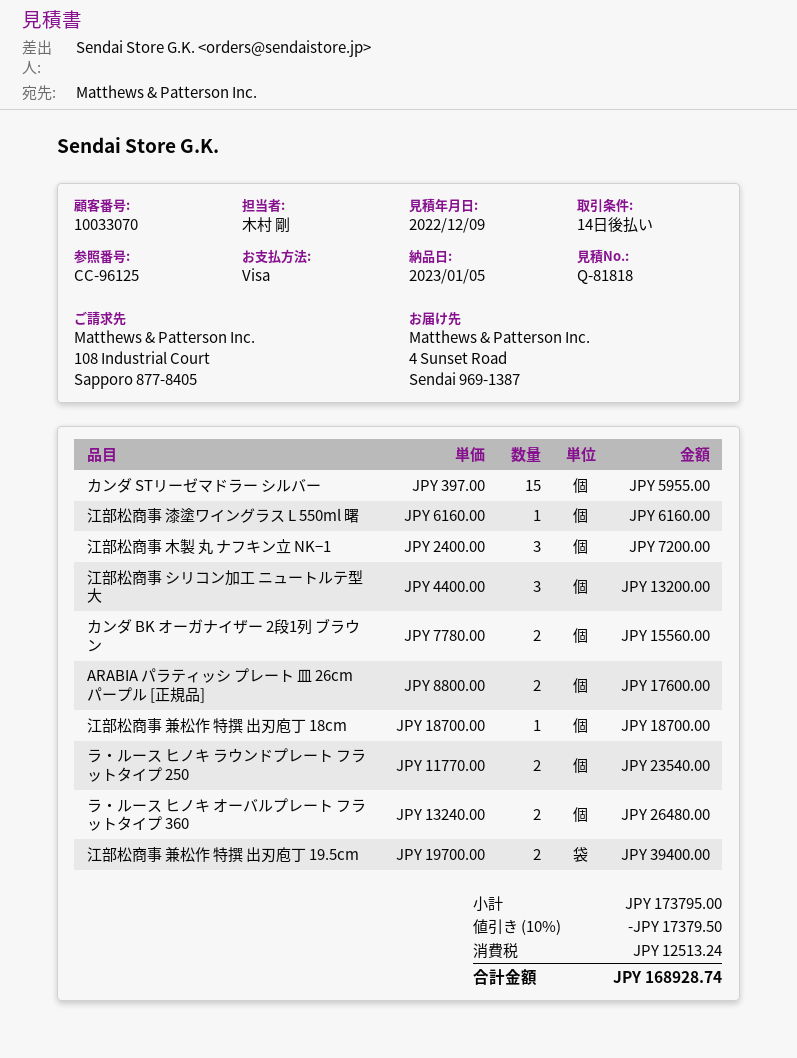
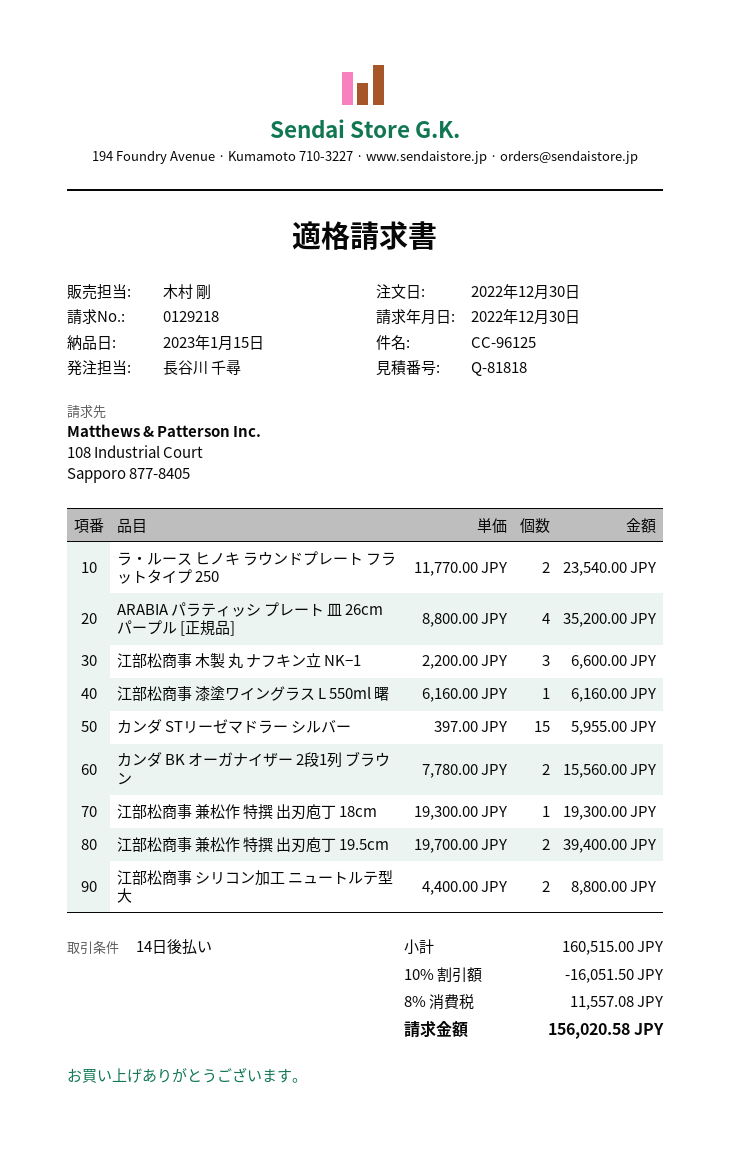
delivery date: 2023-01-05 -> 2023-01-15
江部松商事 木製 丸 ナフキン立 NK−1: 3 x 2400.00 = 7200.00 -> 3 x 2200.00 = 6600.00
江部松商事 シリコン加工 ニュートルテ型 大: 3 x 4400.00 = 13200.00 -> 2 x 4400.00 = 8800.00
ARABIA パラティッシ プレート 皿 26cm パープル [正規品]: 2 x 8800.00 = 17600.00 -> 4 x 8800.00 = 35200.00
江部松商事 兼松作 特撰 出刃庖丁 18cm: 1 x 18700.00 = 18700.00 -> 1 x 19300.00 = 19300.00
ラ・ルース ヒノキ オーバルプレート フラットタイプ 360: 2 x 13240.00 = 26480.00 -> none
subtotal: 173795.00 -> 160515.00
discount: 10% = 17379.50 -> 10% = 16051.50
tax: 12513.24 -> 11557.08
total: 168928.74 -> 156020.58

